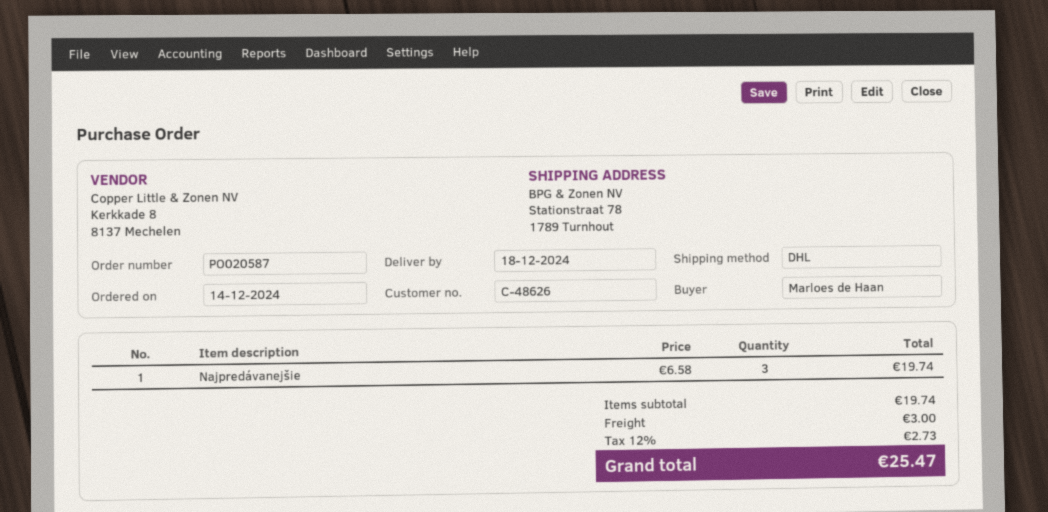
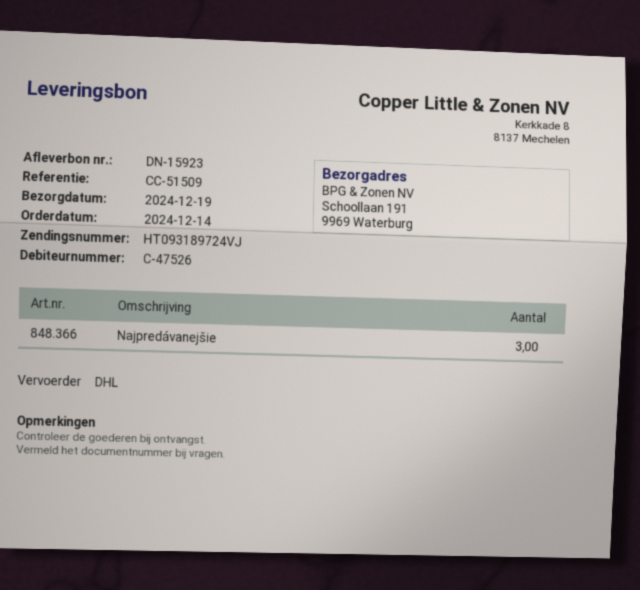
delivery date: 2024-12-18 -> 2024-12-19
customer number: C-48626 -> C-47526
ship to: Stationstraat 78, 1789 Turnhout -> Schoollaan 191, 9969 Waterburg

